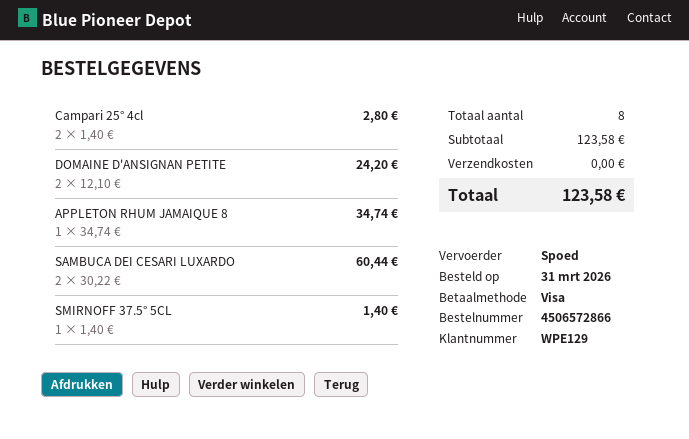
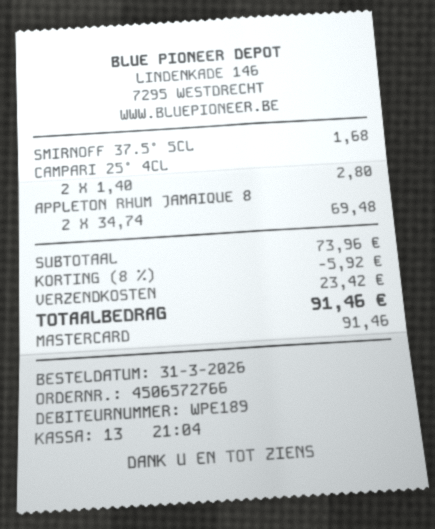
order number: 4506572866 -> 4506572766
customer number: WPE129 -> WPE189
payment method: Visa -> Mastercard
DOMAINE D'ANSIGNAN PETITE: 2 x 12.10 = 24.20 -> none
APPLETON RHUM JAMAIQUE 8: 1 x 34.74 = 34.74 -> 2 x 34.74 = 69.48
SAMBUCA DEI CESARI LUXARDO: 2 x 30.22 = 60.44 -> none
SMIRNOFF 37.5° 5CL: 1 x 1.40 = 1.40 -> 1 x 1.68 = 1.68
subtotal: 123.58 -> 73.96
discount: none -> 8% = 5.92
shipping: 0.00 -> 23.42
total: 123.58 -> 91.46

